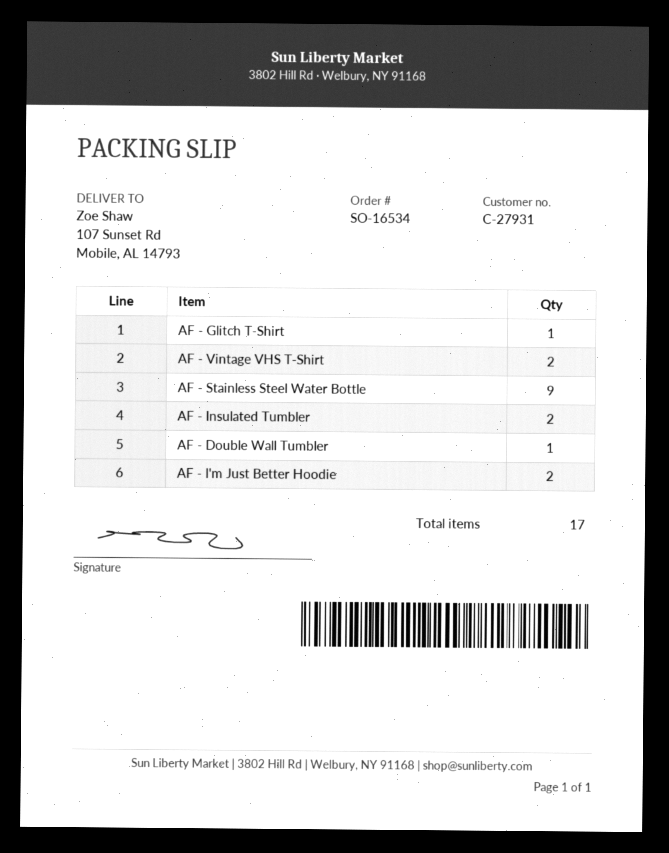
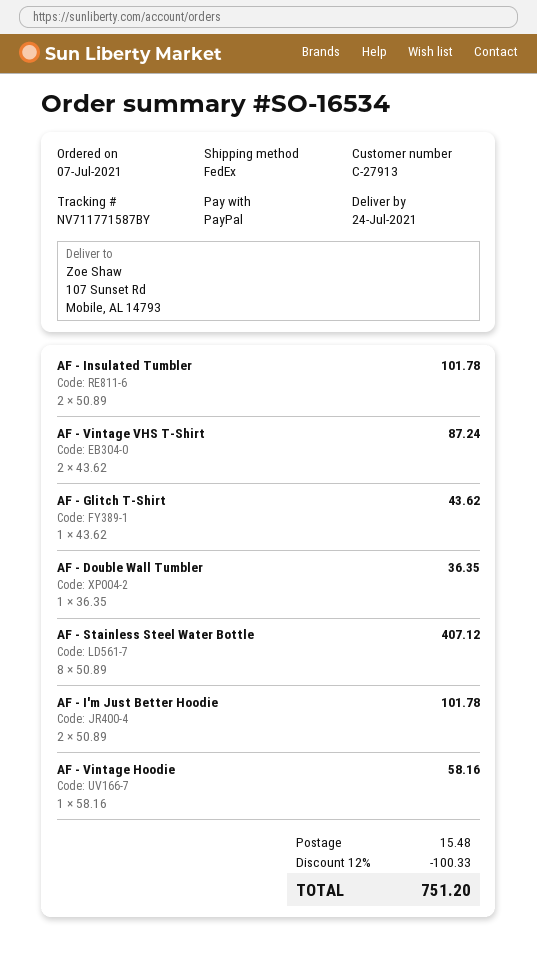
customer number: C-27931 -> C-27913
AF - Stainless Steel Water Bottle: 9 -> 8
AF - Vintage Hoodie: none -> 1

